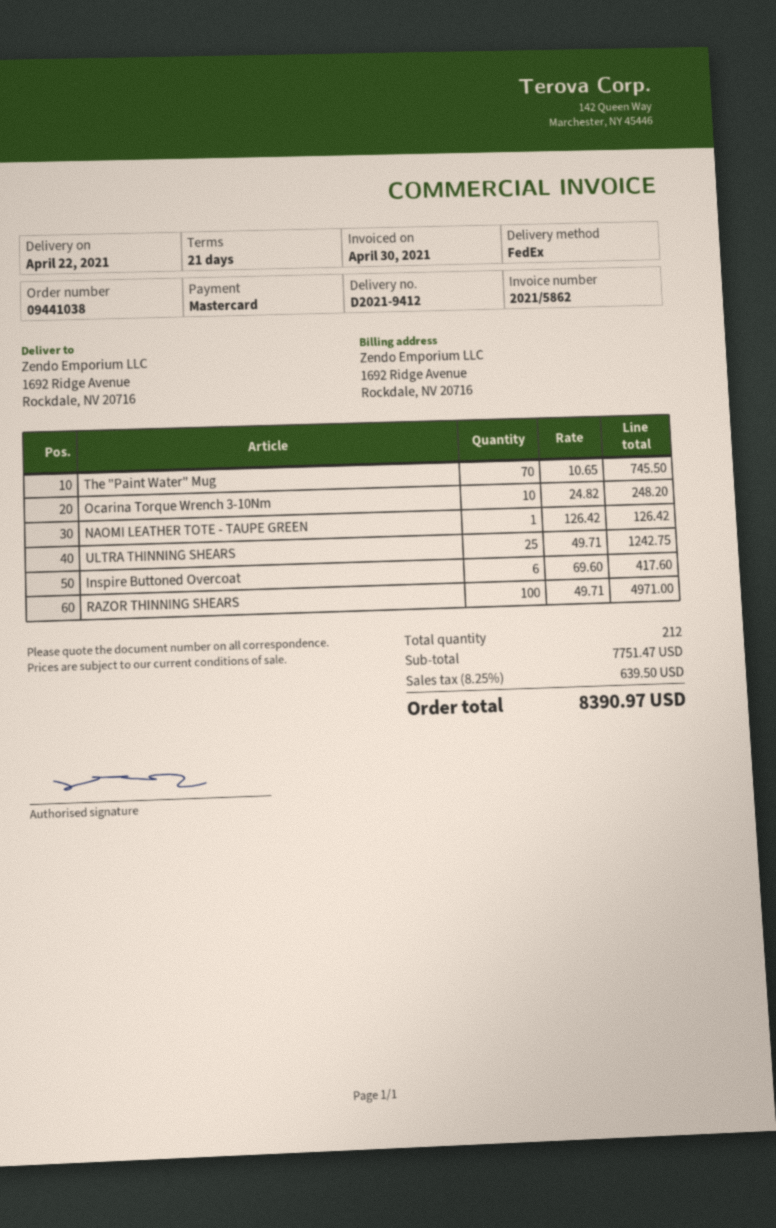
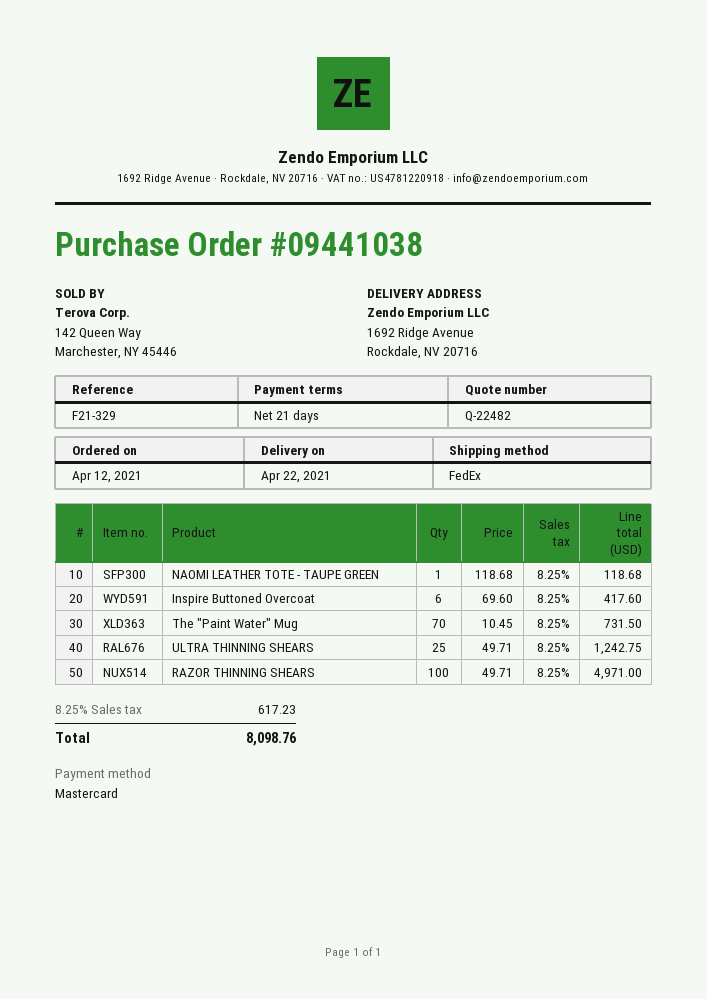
The "Paint Water" Mug: 70 x 10.65 = 745.50 -> 70 x 10.45 = 731.50
Ocarina Torque Wrench 3-10Nm: 10 x 24.82 = 248.20 -> none
NAOMI LEATHER TOTE - TAUPE GREEN: 1 x 126.42 = 126.42 -> 1 x 118.68 = 118.68
tax: 8.25% = 639.50 -> 8.25% = 617.23
total: 8390.97 -> 8098.76

